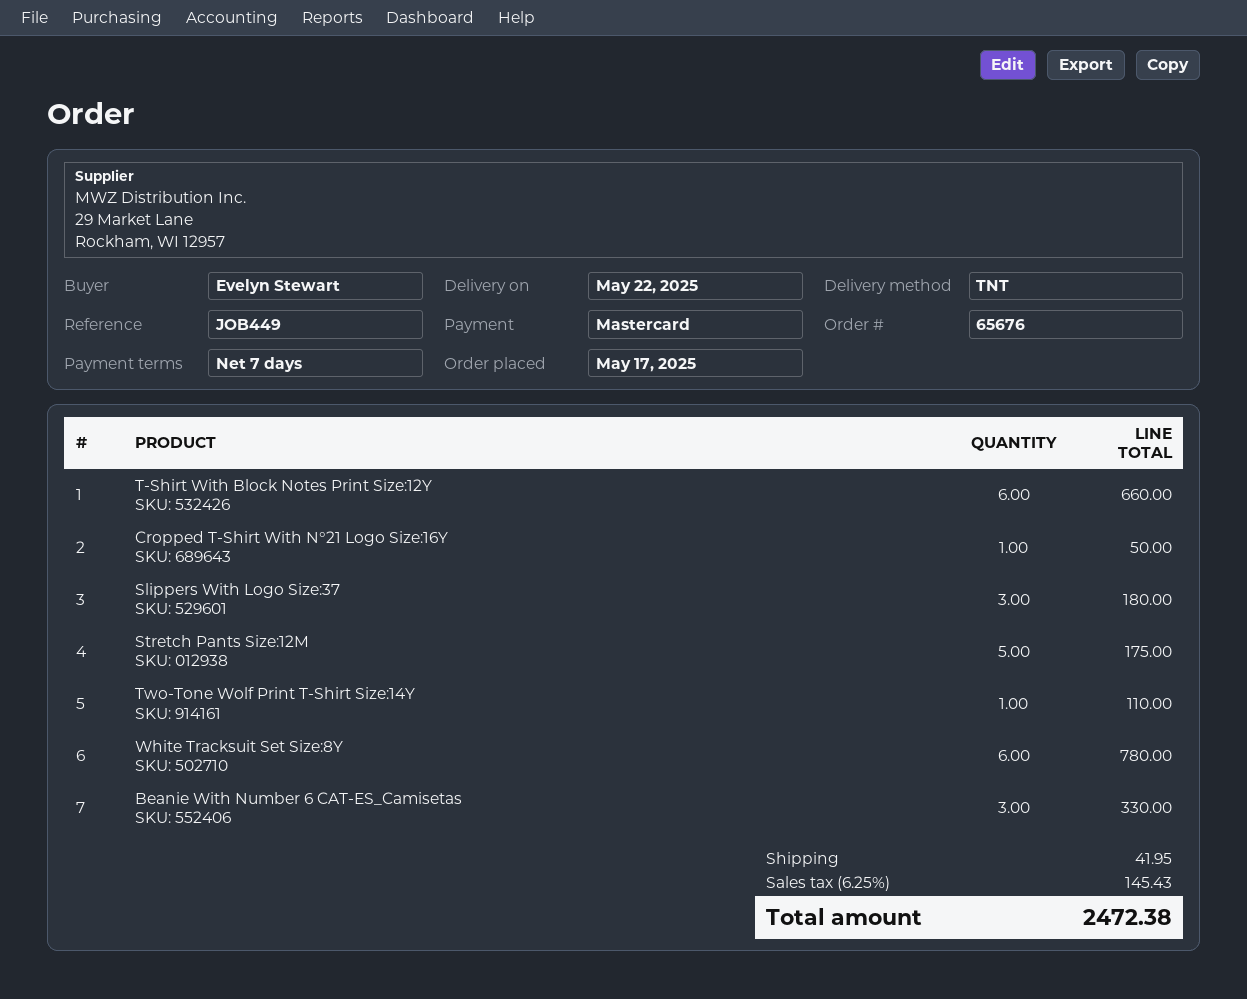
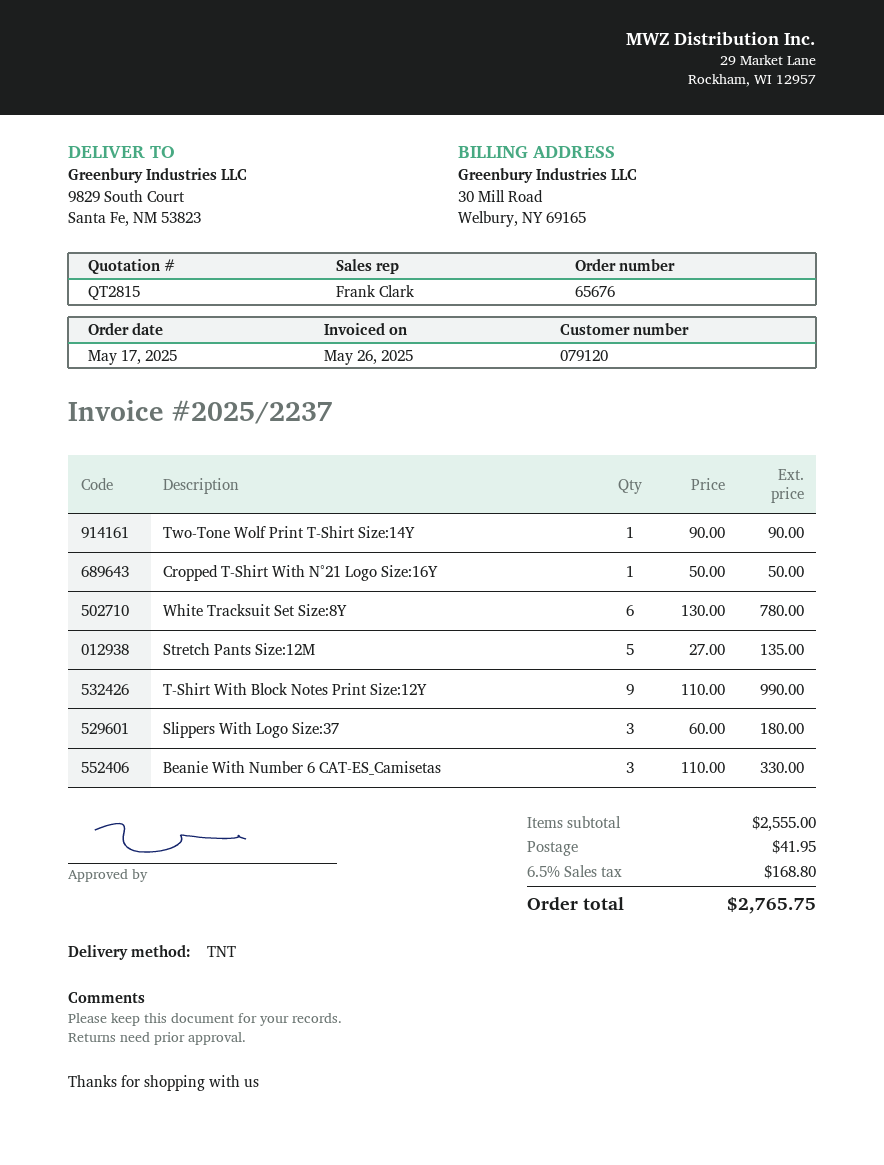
T-Shirt With Block Notes Print Size:12Y: 6 for 660.00 -> 9 for 990.00
Stretch Pants Size:12M: 5 for 175.00 -> 5 for 135.00
Two-Tone Wolf Print T-Shirt Size:14Y: 1 for 110.00 -> 1 for 90.00
tax: 6.25% = 145.43 -> 6.5% = 168.80
total: 2472.38 -> 2765.75

